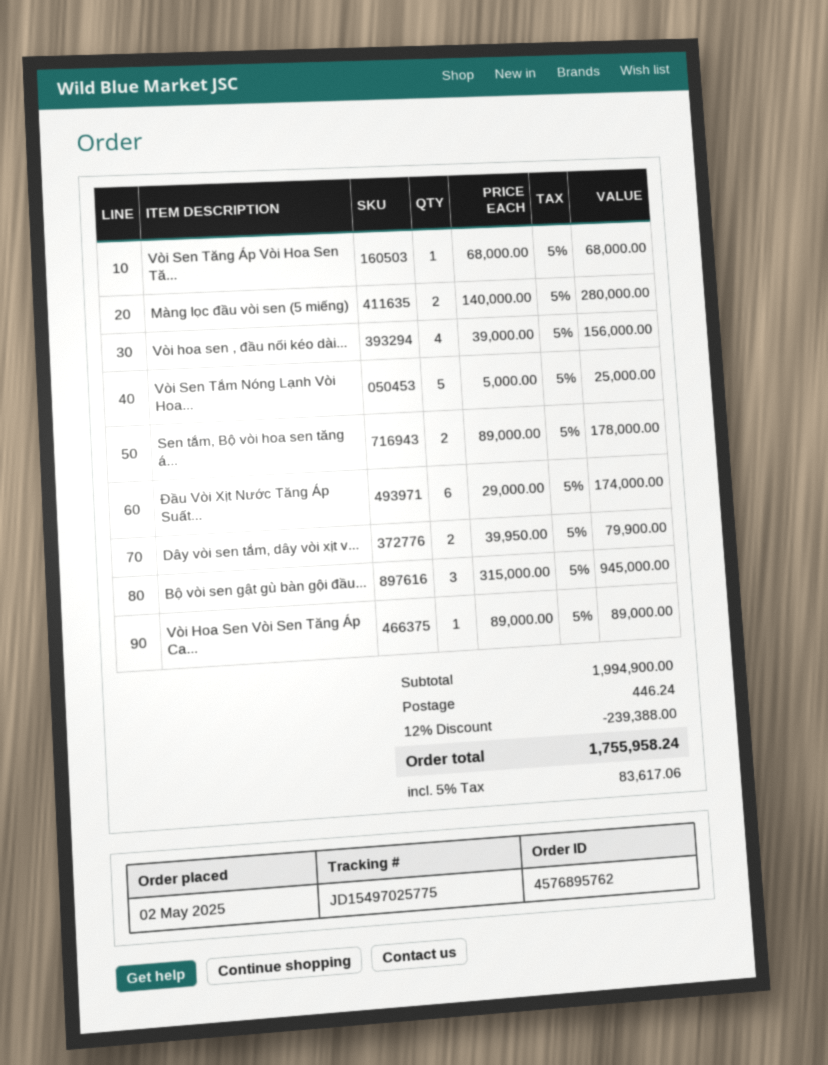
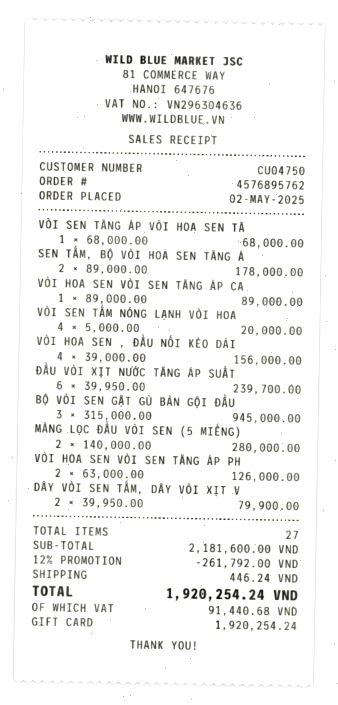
Vòi Sen Tắm Nóng Lạnh Vòi Hoa...: 5 x 5000.00 = 25000.00 -> 4 x 5000.00 = 20000.00
Đầu Vòi Xịt Nước Tăng Áp Suất...: 6 x 29000.00 = 174000.00 -> 6 x 39950.00 = 239700.00
VÒI HOA SEN VÒI SEN TĂNG ÁP PH: none -> 2 x 63000.00 = 126000.00
subtotal: 1994900.00 -> 2181600.00
discount: 12% = 239388.00 -> 12% = 261792.00
tax: 83617.06 -> 91440.68
total: 1755958.24 -> 1920254.24

